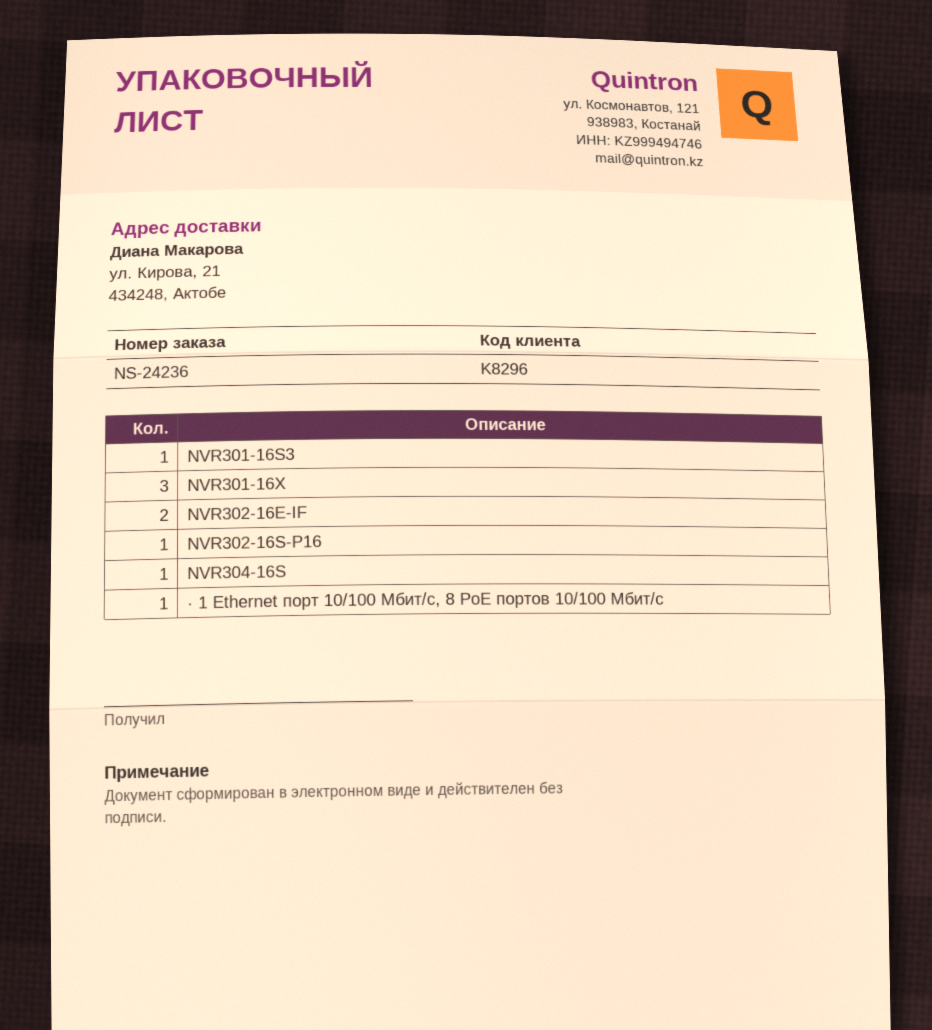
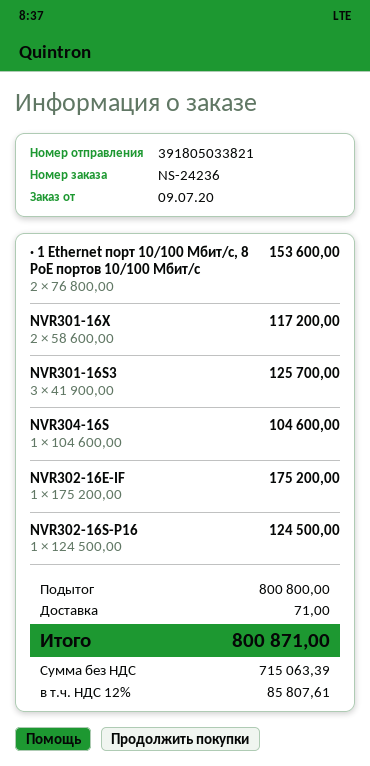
NVR301-16S3: 1 -> 3
NVR301-16X: 3 -> 2
NVR302-16E-IF: 2 -> 1
· 1 Ethernet порт 10/100 Мбит/с, 8 РоЕ портов 10/100 Мбит/с: 1 -> 2

